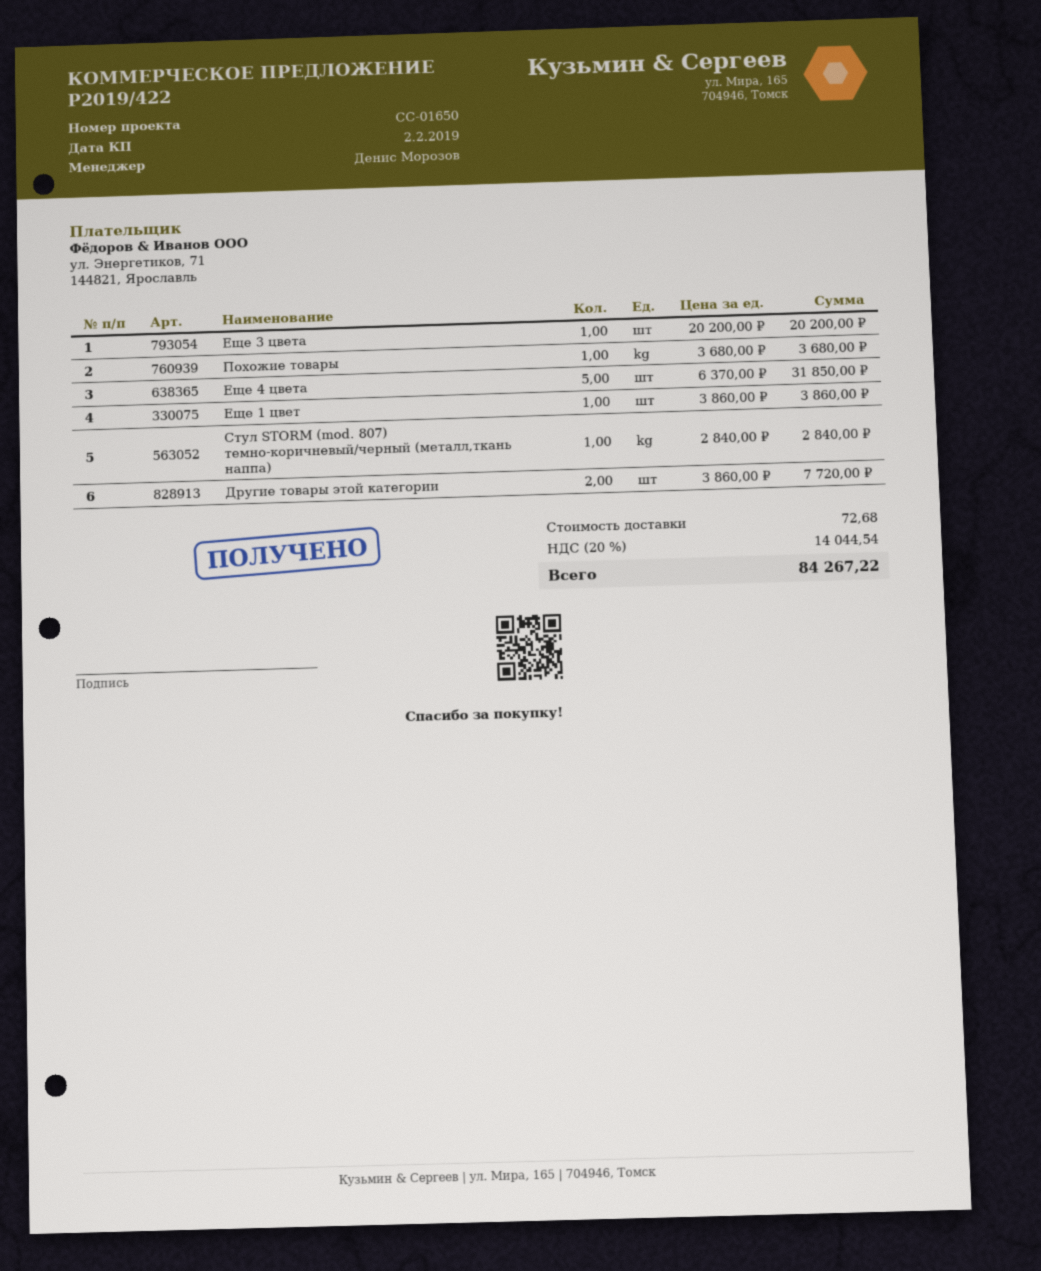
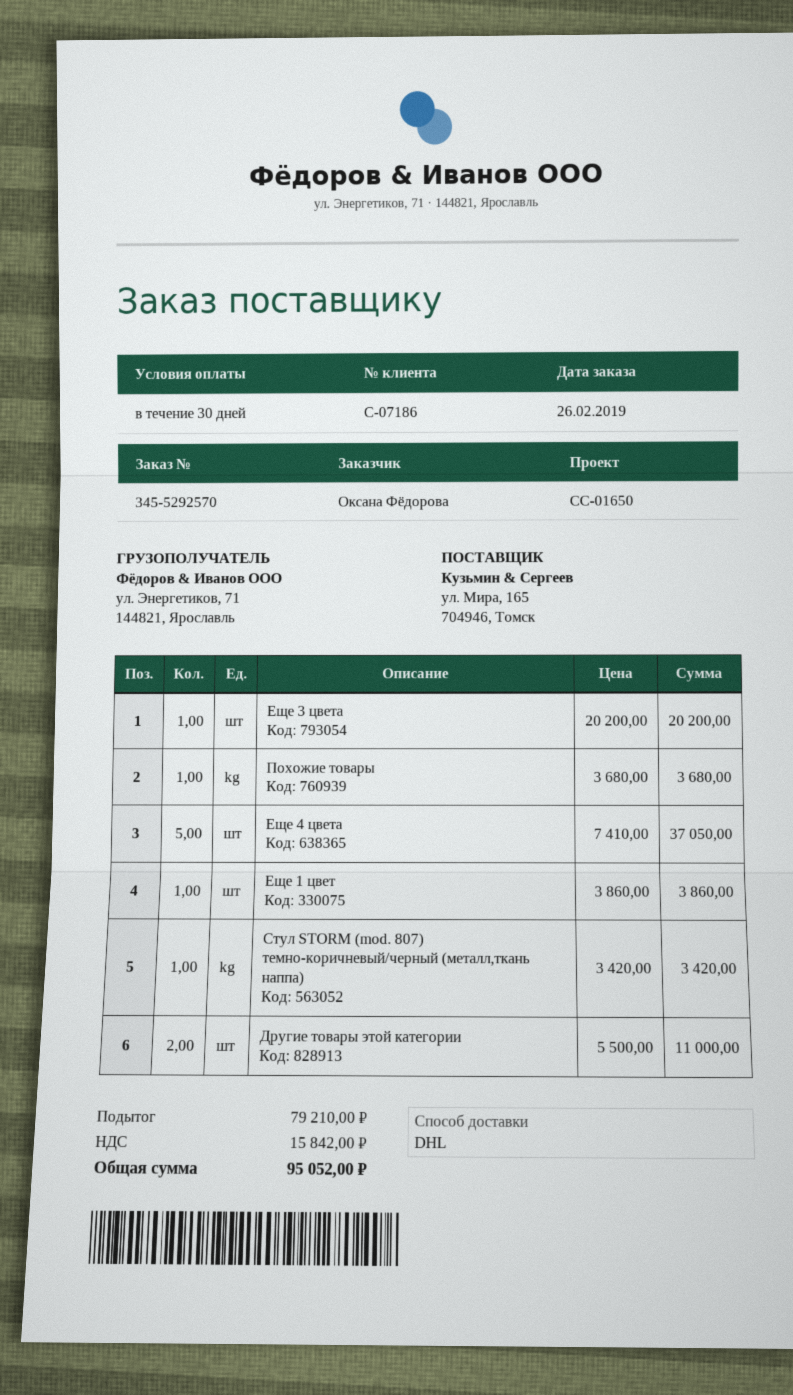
Еще 4 цвета: 5 x 6370.00 = 31850.00 -> 5 x 7410.00 = 37050.00
Стул STORM (mod. 807) темно-коричневый/черный (металл,ткань наппа): 1 x 2840.00 = 2840.00 -> 1 x 3420.00 = 3420.00
Другие товары этой категории: 2 x 3860.00 = 7720.00 -> 2 x 5500.00 = 11000.00
shipping: 72.68 -> none
tax: 14044.54 -> 15842.00
total: 84267.22 -> 95052.00

